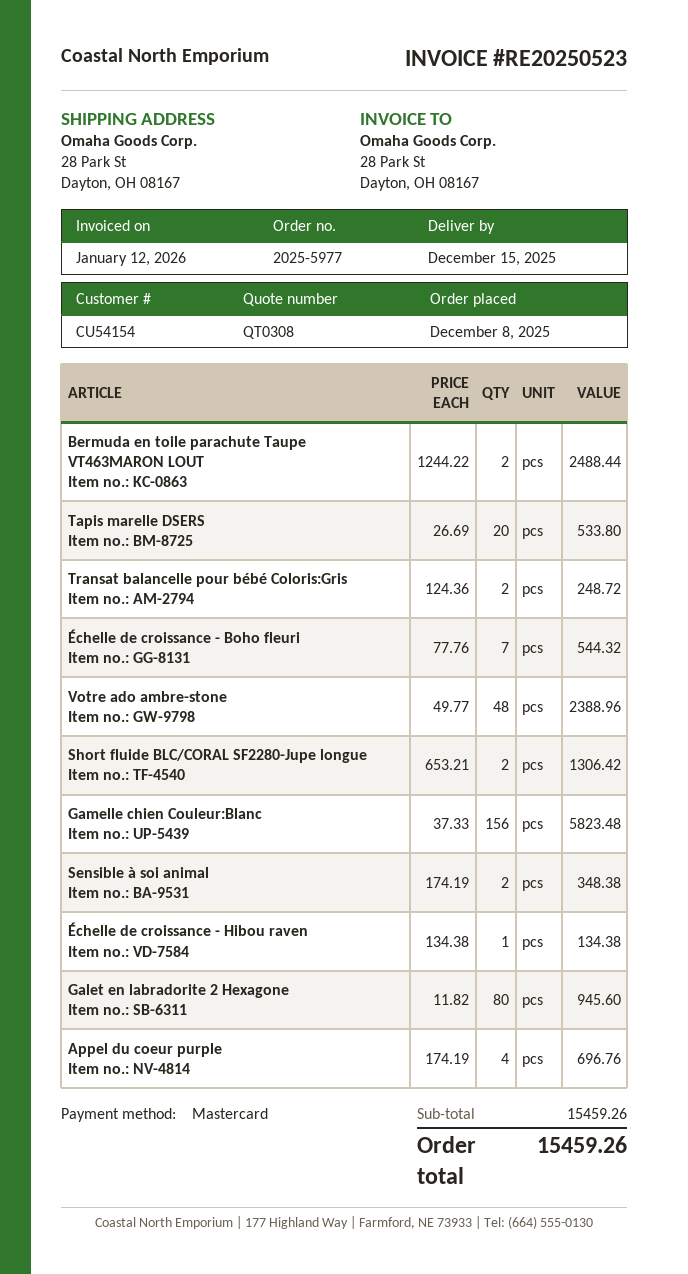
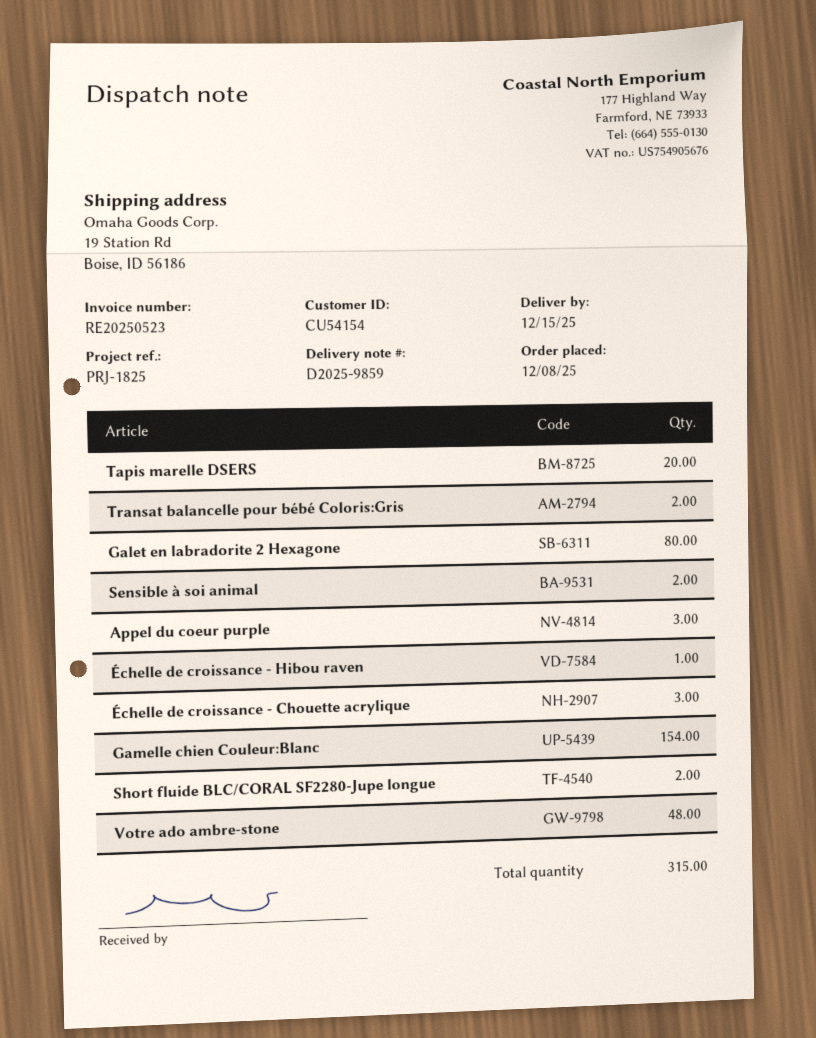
ship to: 28 Park St, Dayton, OH 08167 -> 19 Station Rd, Boise, ID 56186
Bermuda en toile parachute Taupe VT463MARON LOUT: 2 -> none
Échelle de croissance - Boho fleuri: 7 -> none
Gamelle chien Couleur:Blanc: 156 -> 154
Appel du coeur purple: 4 -> 3
Échelle de croissance - Chouette acrylique: none -> 3

